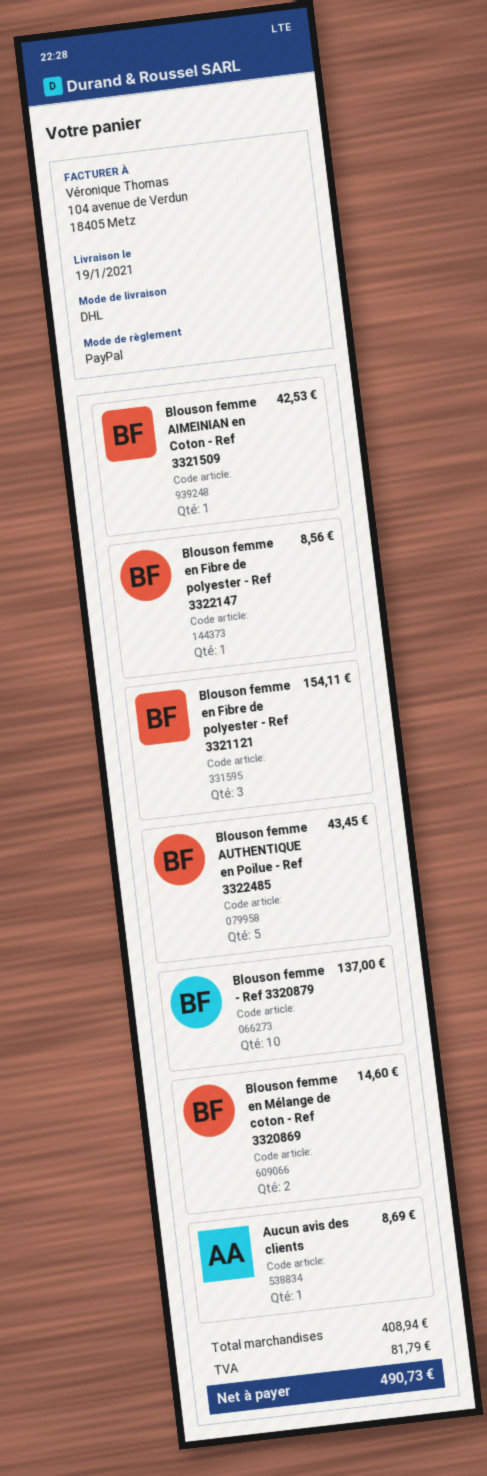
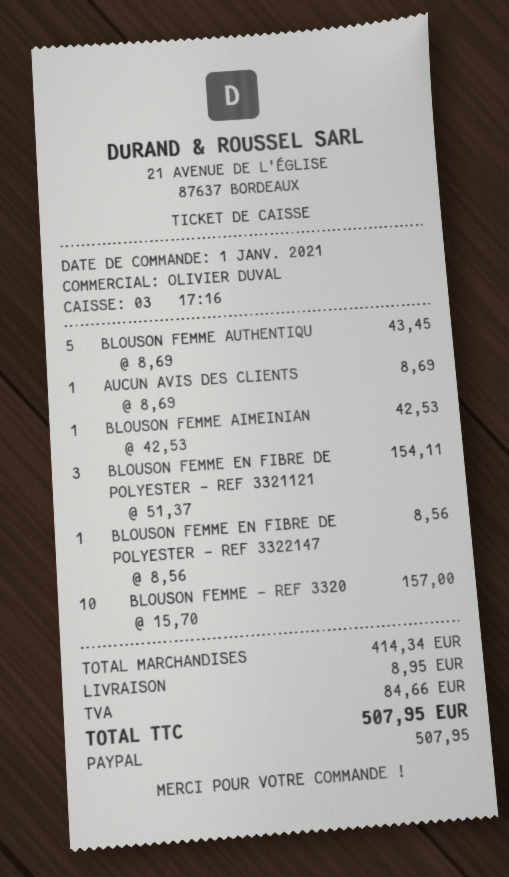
Blouson femme - Ref 3320879: 10 for 137.00 -> 10 for 157.00
Blouson femme en Mélange de coton - Ref 3320869: 2 for 14.60 -> none
subtotal: 408.94 -> 414.34
shipping: none -> 8.95
tax: 81.79 -> 84.66
total: 490.73 -> 507.95

